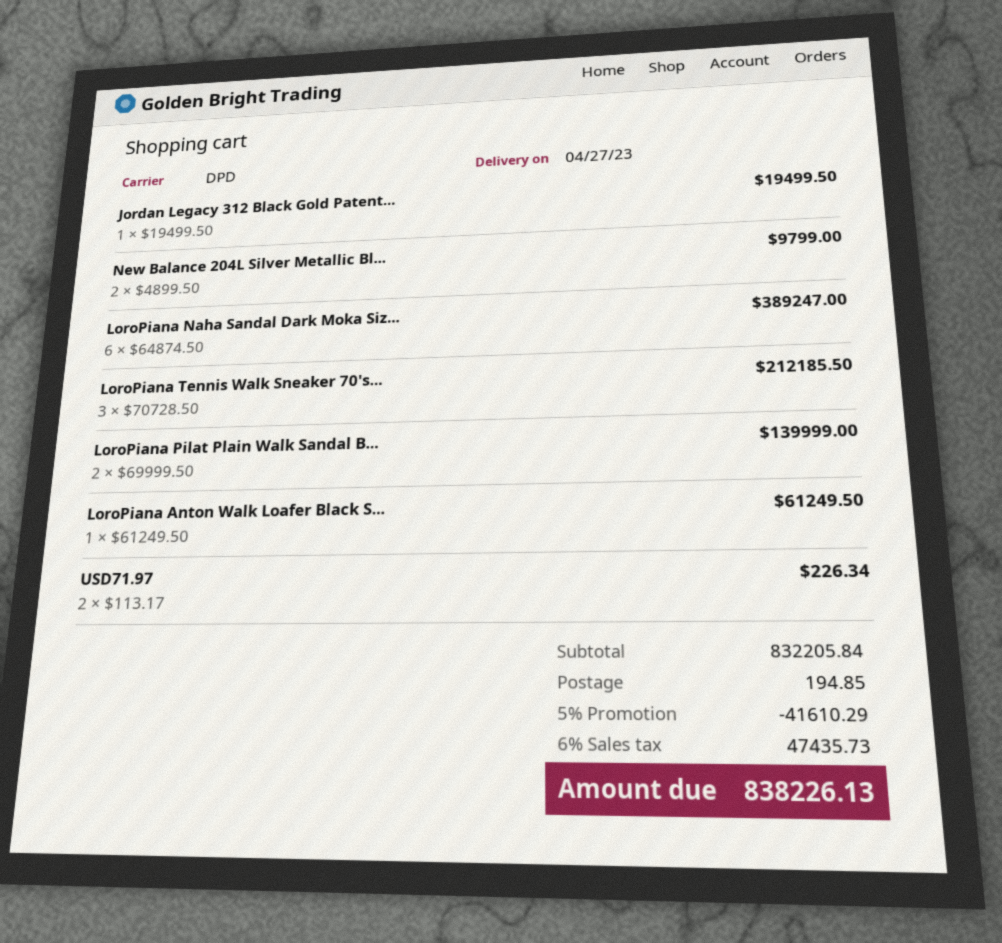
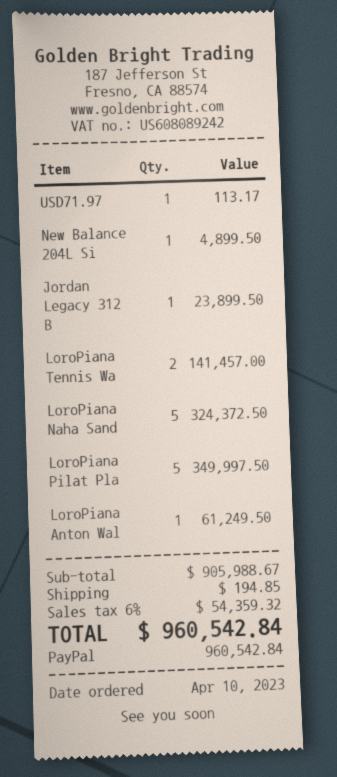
Jordan Legacy 312 Black Gold Patent...: 1 for 19499.50 -> 1 for 23899.50
New Balance 204L Silver Metallic Bl...: 2 for 9799.00 -> 1 for 4899.50
LoroPiana Naha Sandal Dark Moka Siz...: 6 for 389247.00 -> 5 for 324372.50
LoroPiana Tennis Walk Sneaker 70's...: 3 for 212185.50 -> 2 for 141457.00
LoroPiana Pilat Plain Walk Sandal B...: 2 for 139999.00 -> 5 for 349997.50
USD71.97: 2 for 226.34 -> 1 for 113.17
subtotal: 832205.84 -> 905988.67
discount: 5% = 41610.29 -> none
tax: 6% = 47435.73 -> 6% = 54359.32
total: 838226.13 -> 960542.84

